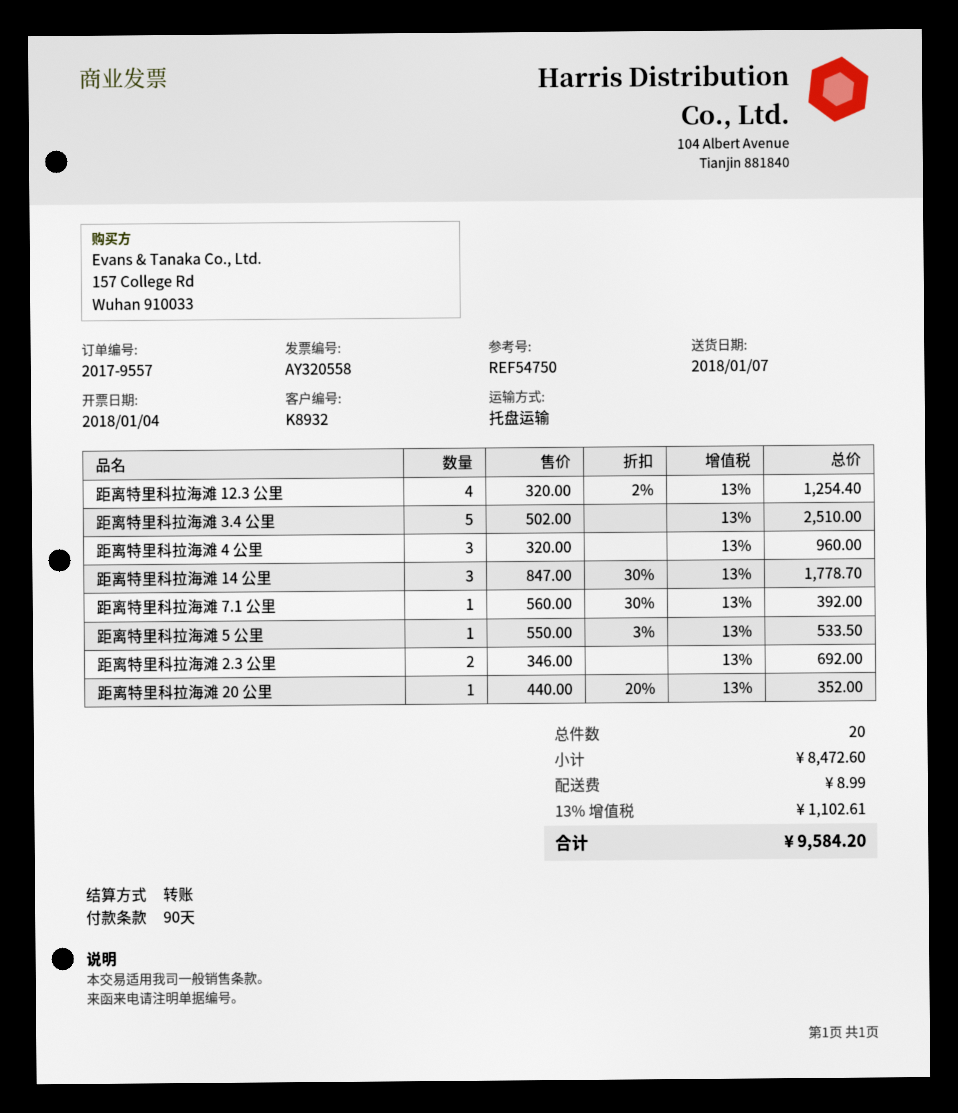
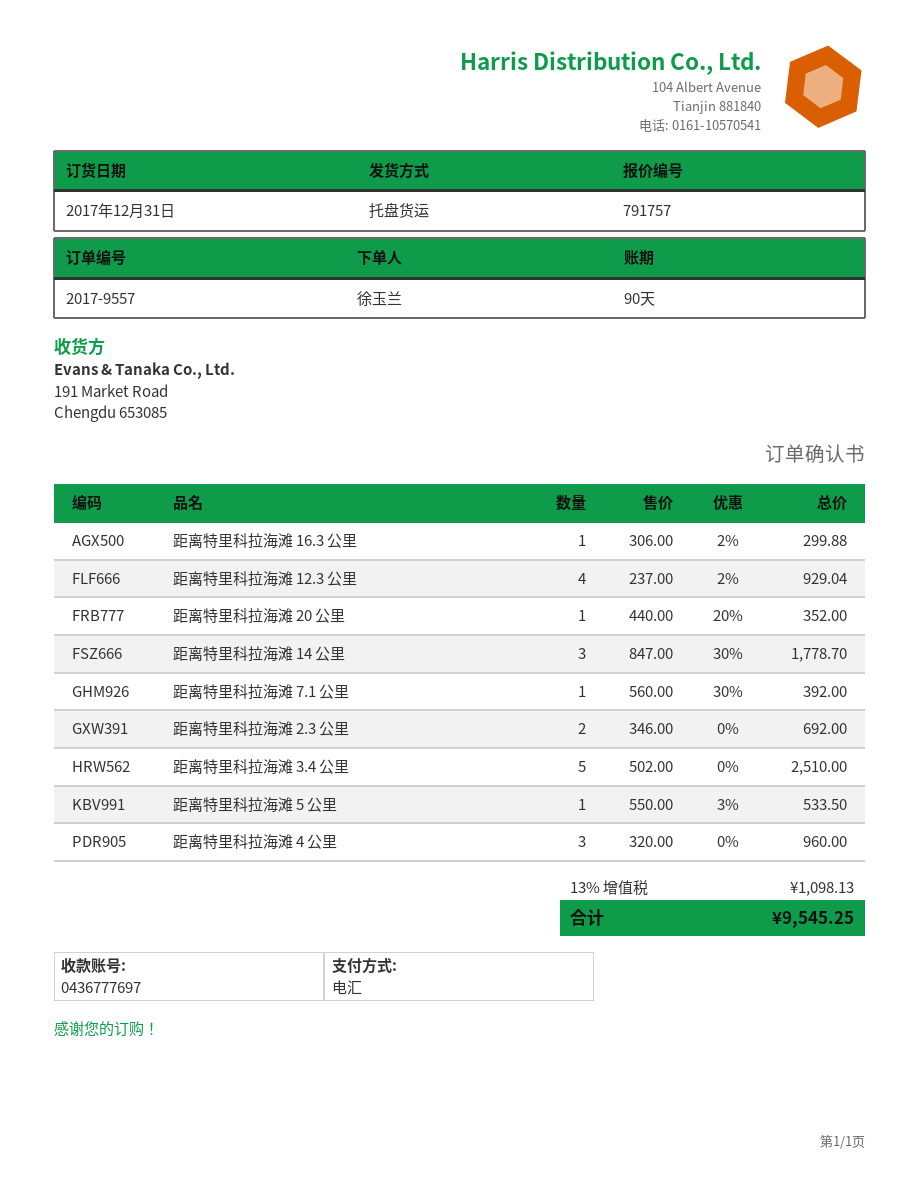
距离特里科拉海滩 12.3 公里: 4 x 320.00 - 2% = 1254.40 -> 4 x 237.00 - 2% = 929.04
距离特里科拉海滩 16.3 公里: none -> 1 x 306.00 - 2% = 299.88
shipping: 8.99 -> none
tax: 13% = 1102.61 -> 13% = 1098.13
total: 9584.20 -> 9545.25

